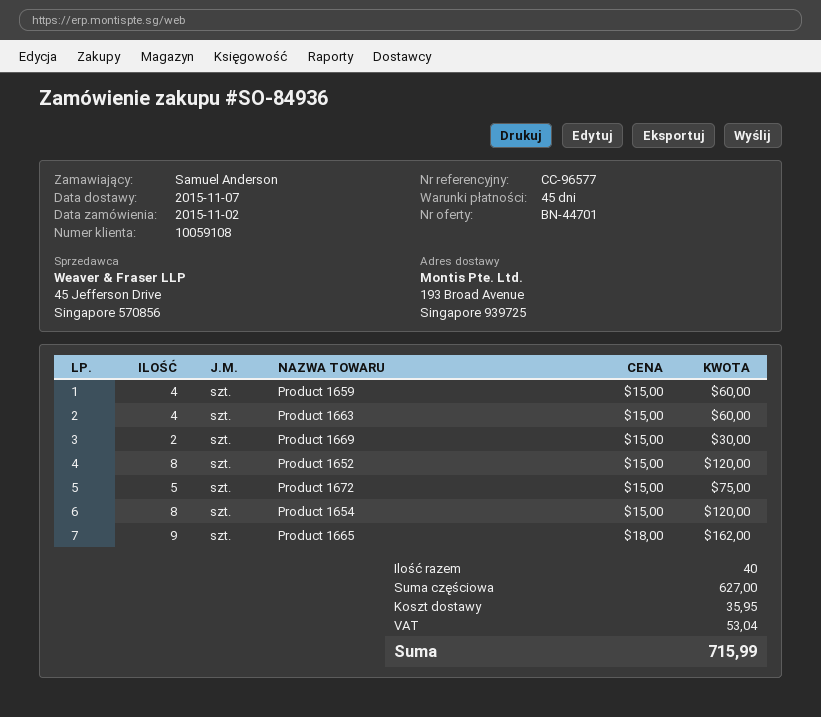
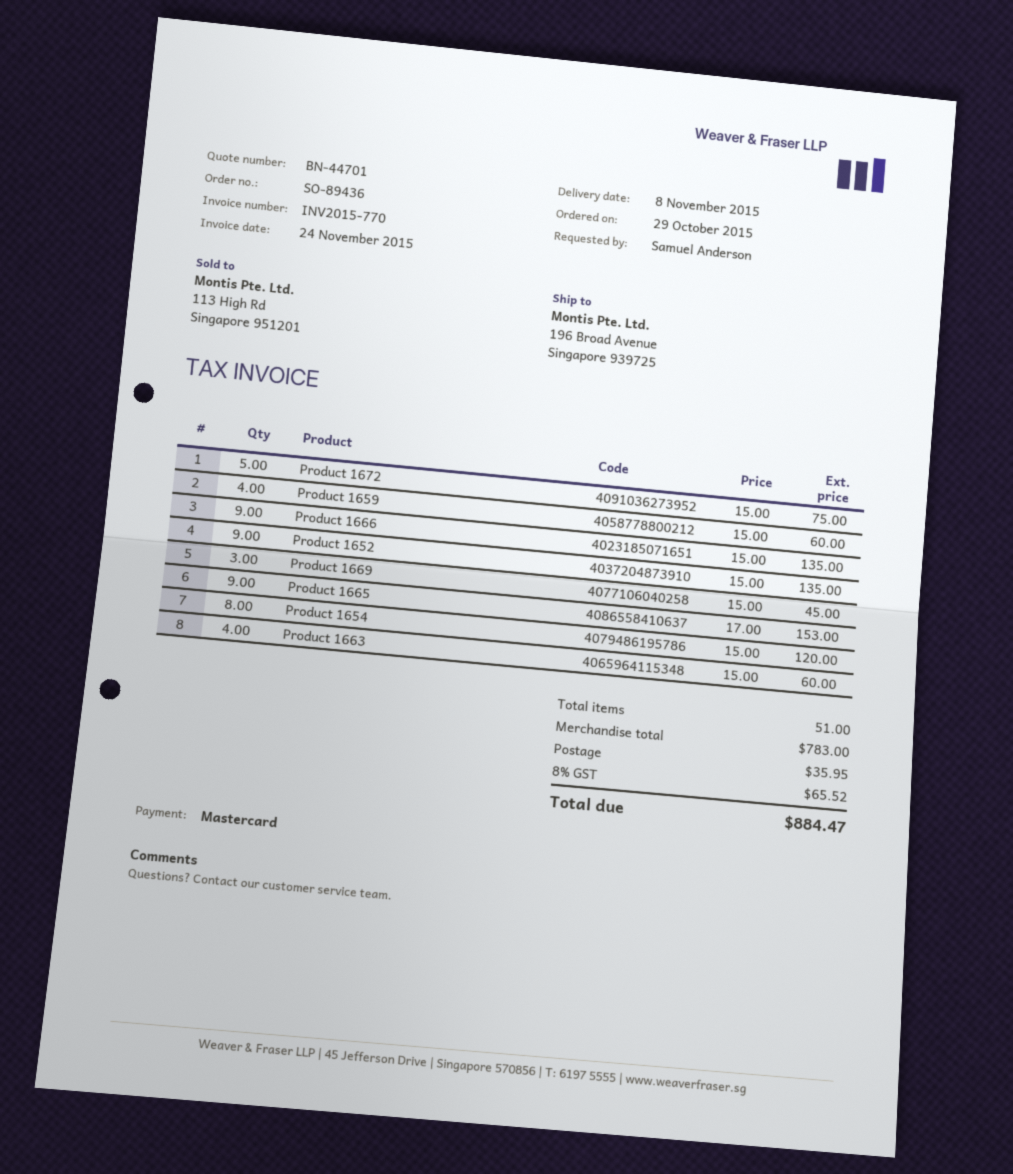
order number: SO-84936 -> SO-89436
order date: 2015-11-02 -> 2015-10-29
delivery date: 2015-11-07 -> 2015-11-08
ship to: 193 Broad Avenue, Singapore 939725 -> 196 Broad Avenue, Singapore 939725
Product 1669: 2 x 15.00 = 30.00 -> 3 x 15.00 = 45.00
Product 1652: 8 x 15.00 = 120.00 -> 9 x 15.00 = 135.00
Product 1665: 9 x 18.00 = 162.00 -> 9 x 17.00 = 153.00
Product 1666: none -> 9 x 15.00 = 135.00
total quantity: 40 -> 51
subtotal: 627.00 -> 783.00
tax: 53.04 -> 65.52
total: 715.99 -> 884.47

